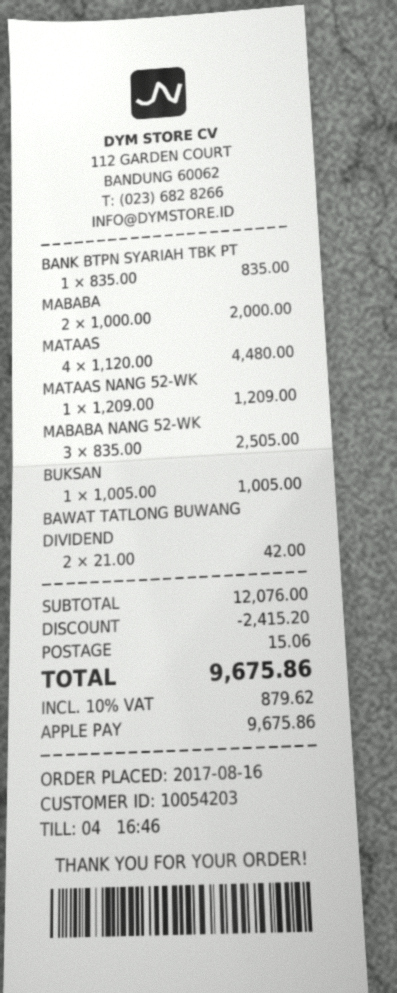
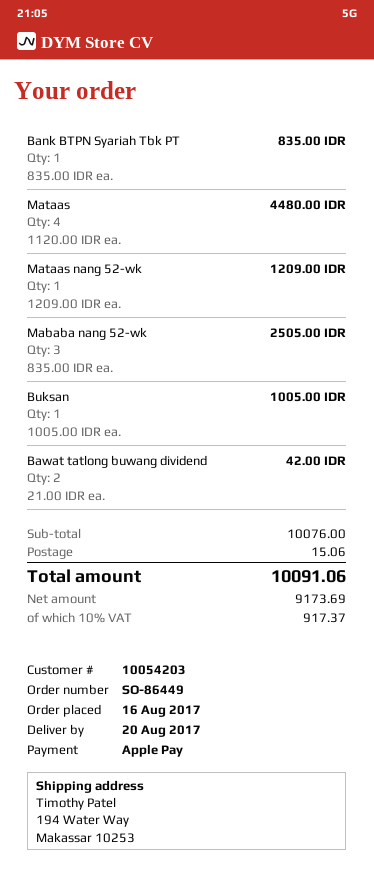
MABABA: 2 x 1000.00 = 2000.00 -> none
subtotal: 12076.00 -> 10076.00
discount: 2415.20 -> none
tax: 10% = 879.62 -> 10% = 917.37
total: 9675.86 -> 10091.06

